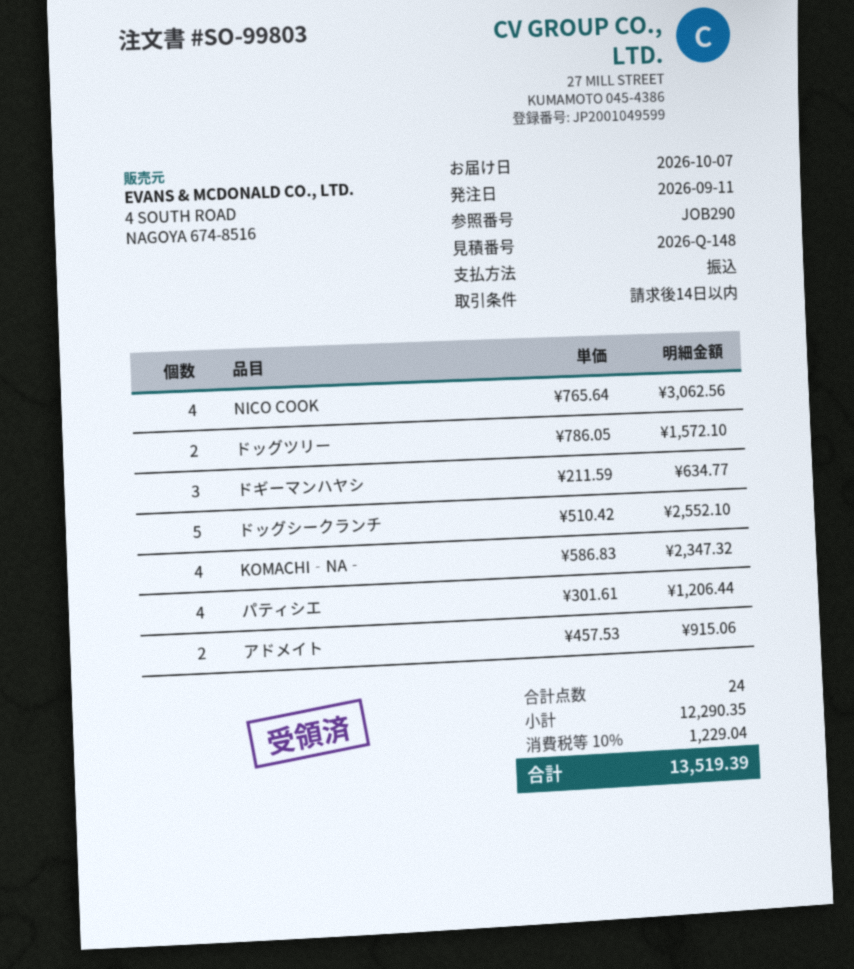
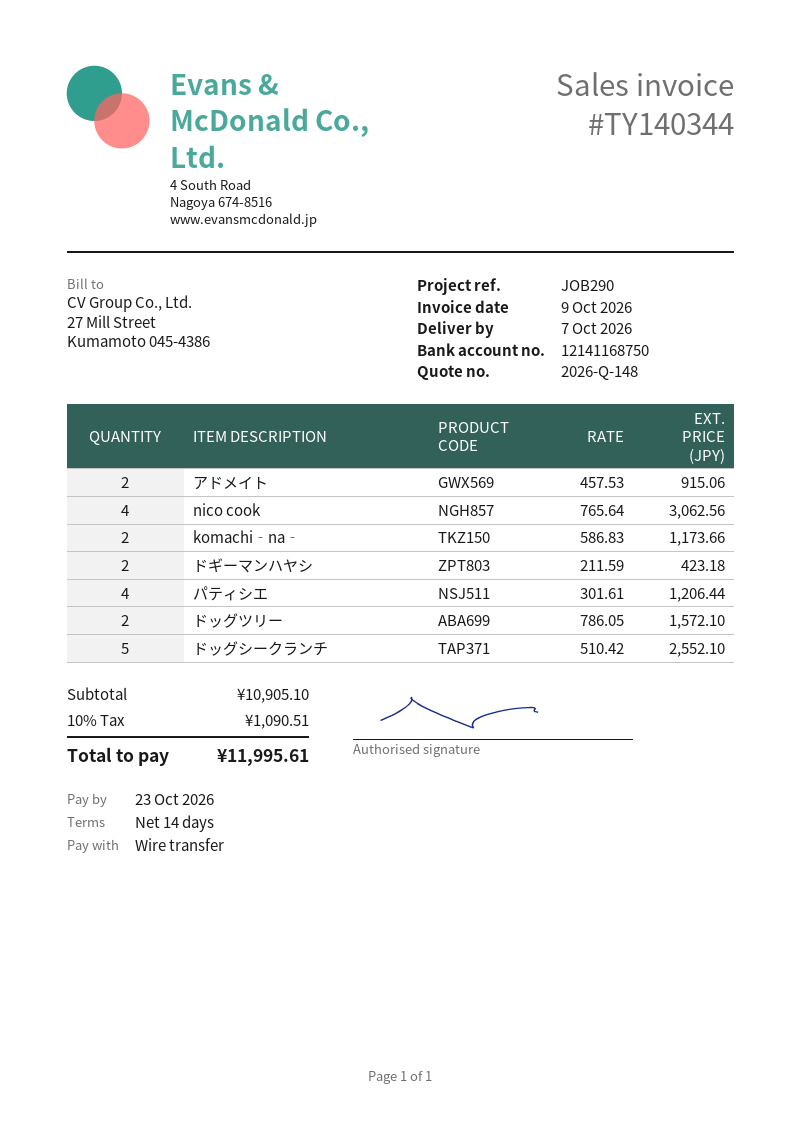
ドギーマンハヤシ: 3 x 211.59 = 634.77 -> 2 x 211.59 = 423.18
KOMACHI‐NA‐: 4 x 586.83 = 2347.32 -> 2 x 586.83 = 1173.66
subtotal: 12290.35 -> 10905.10
tax: 10% = 1229.04 -> 10% = 1090.51
total: 13519.39 -> 11995.61

